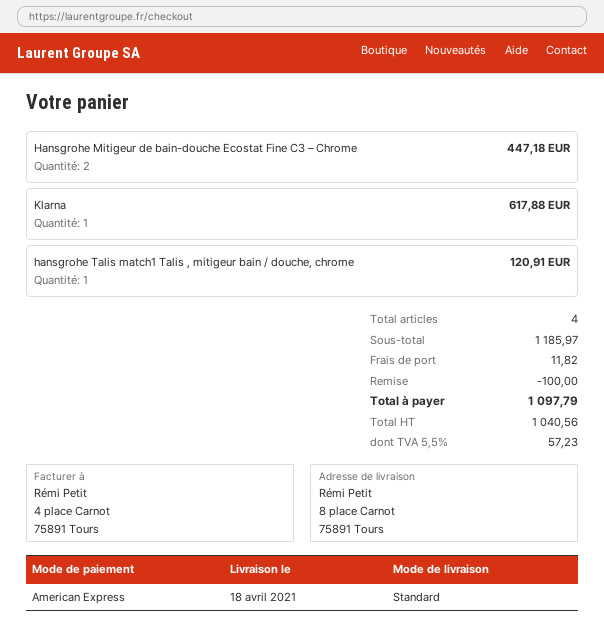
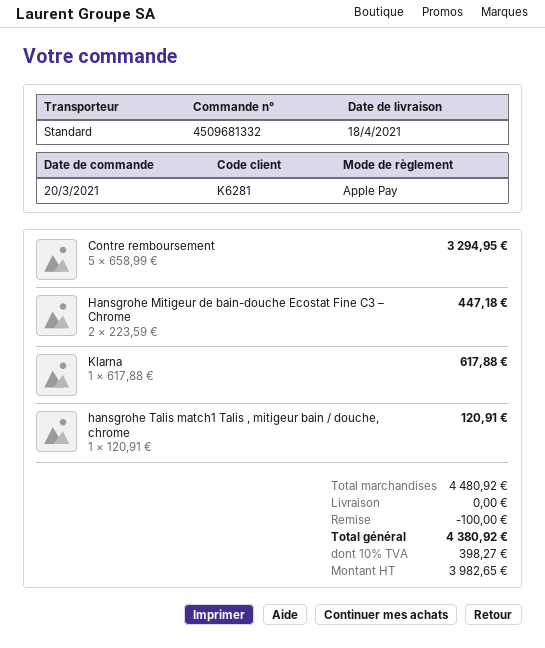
payment method: American Express -> Apple Pay
Contre remboursement: none -> 5 for 3294.95
subtotal: 1185.97 -> 4480.92
shipping: 11.82 -> 0.00
net: 1040.56 -> 3982.65
tax: 5.5% = 57.23 -> 10% = 398.27
total: 1097.79 -> 4380.92

